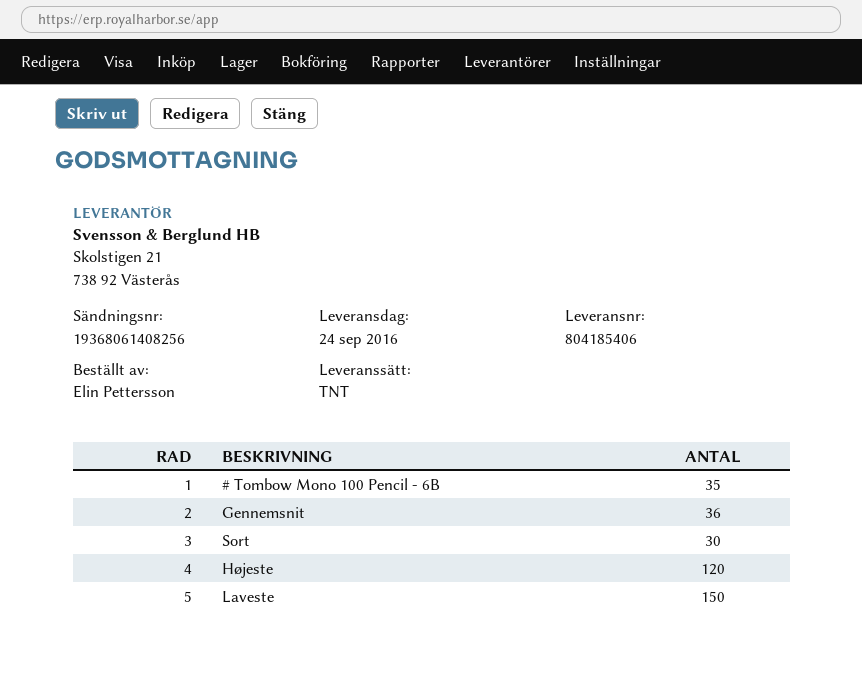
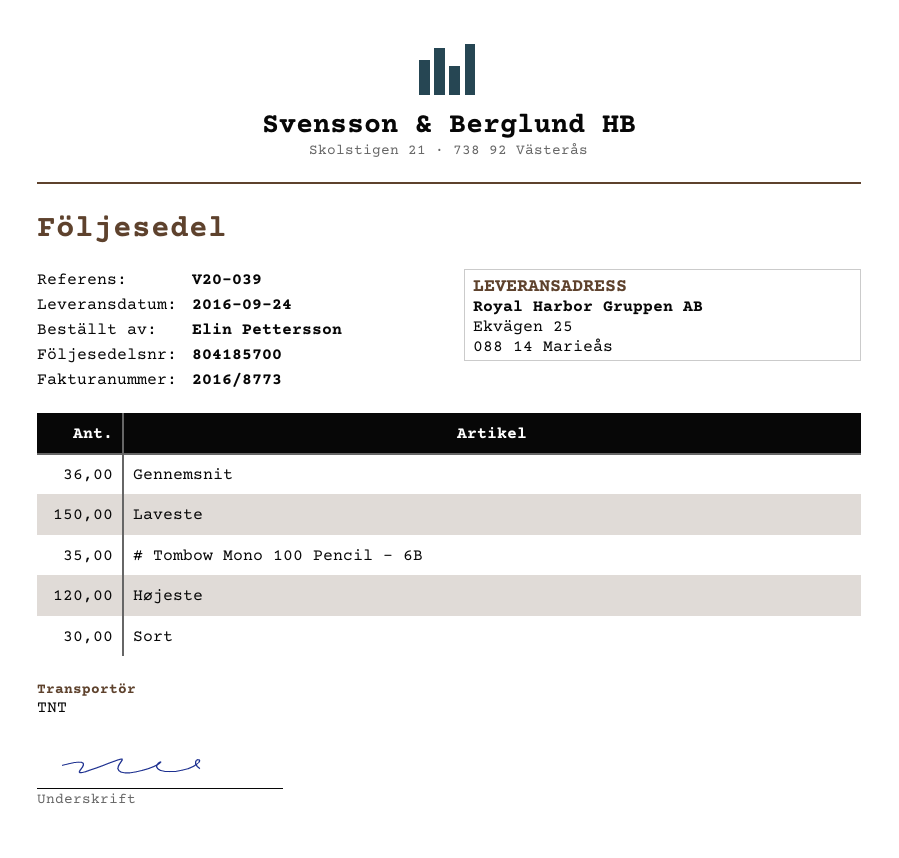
delivery note number: 804185406 -> 804185700

